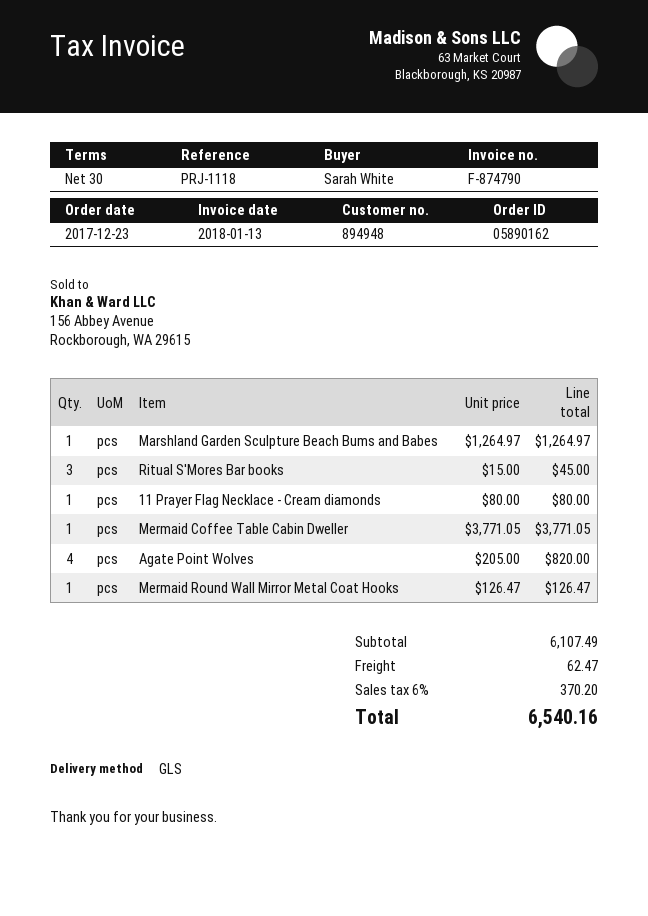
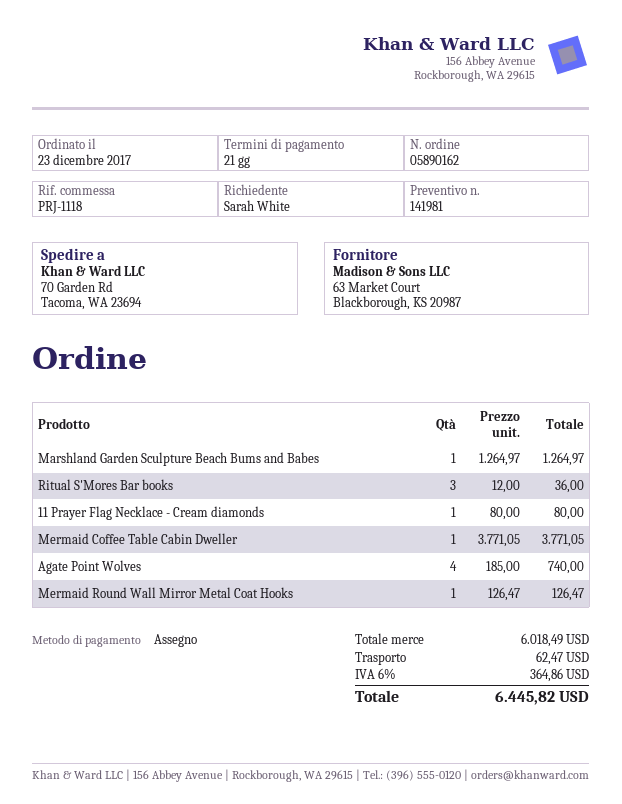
payment terms: 30 days -> 21 days
Ritual S'Mores Bar books: 3 x 15.00 = 45.00 -> 3 x 12.00 = 36.00
Agate Point Wolves: 4 x 205.00 = 820.00 -> 4 x 185.00 = 740.00
subtotal: 6107.49 -> 6018.49
tax: 6% = 370.20 -> 6% = 364.86
total: 6540.16 -> 6445.82

